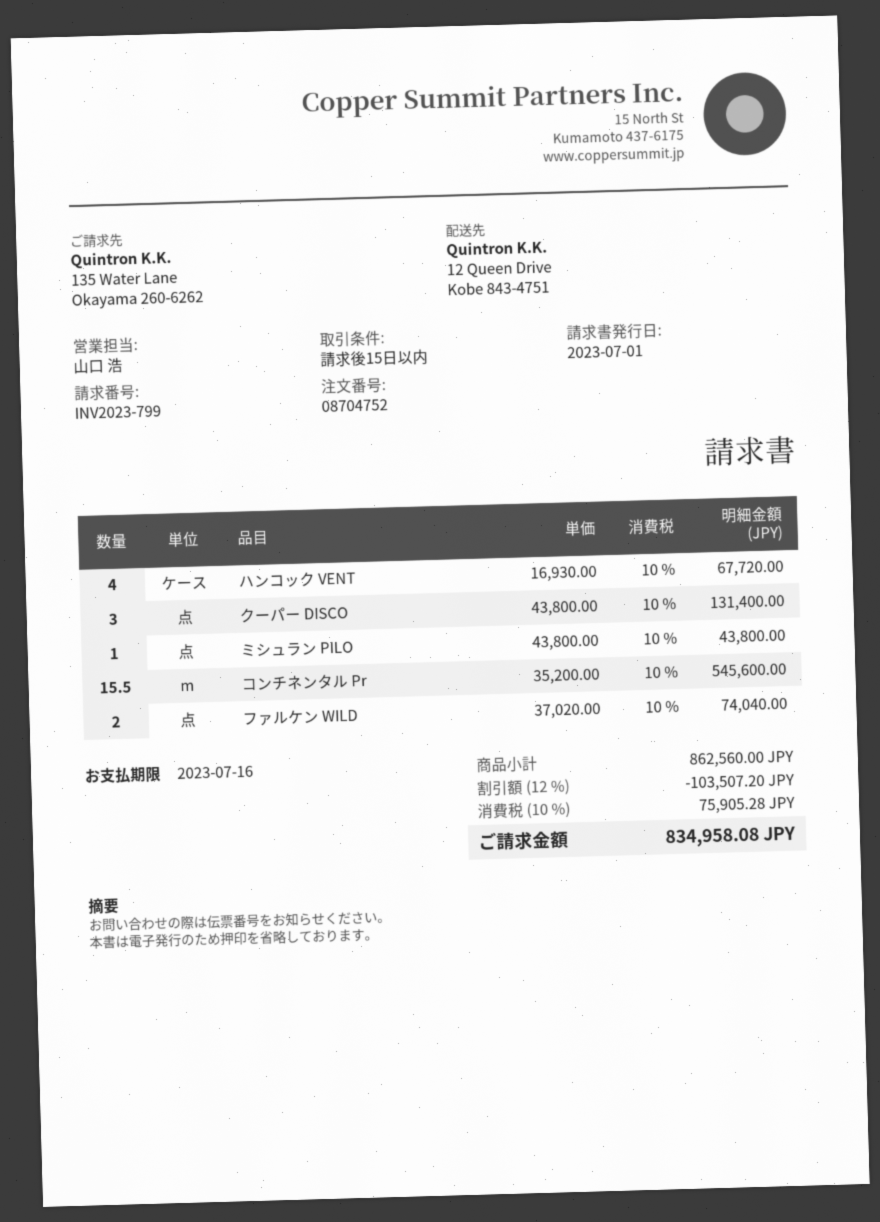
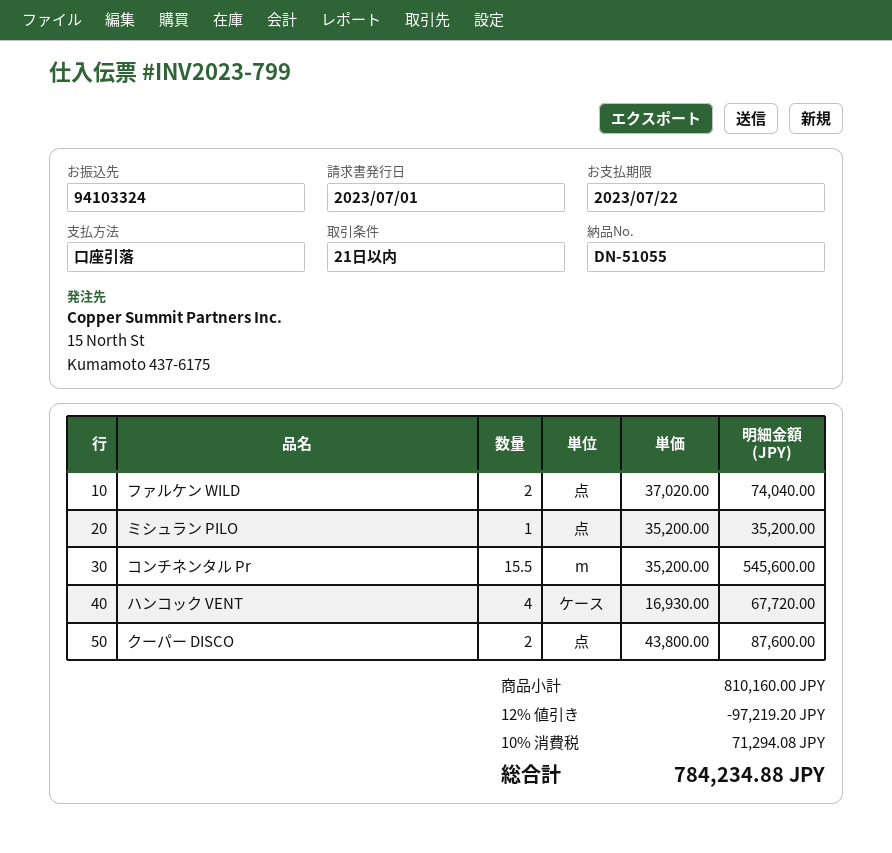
payment terms: 15 days -> 21 days
due date: 2023-07-16 -> 2023-07-22
クーパー DISCO: 3 x 43800.00 = 131400.00 -> 2 x 43800.00 = 87600.00
ミシュラン PILO: 1 x 43800.00 = 43800.00 -> 1 x 35200.00 = 35200.00
subtotal: 862560.00 -> 810160.00
discount: 12% = 103507.20 -> 12% = 97219.20
tax: 10% = 75905.28 -> 10% = 71294.08
total: 834958.08 -> 784234.88

